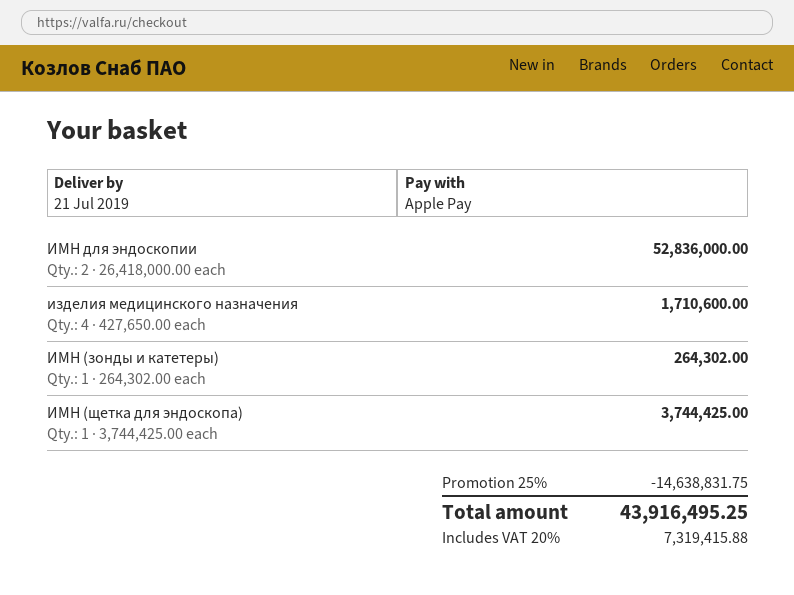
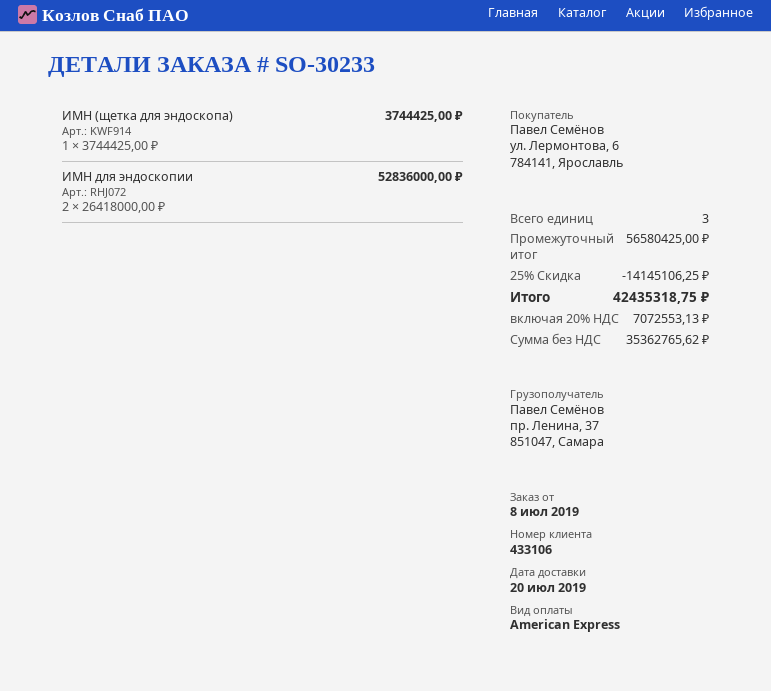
delivery date: 2019-07-21 -> 2019-07-20
payment method: Apple Pay -> American Express
изделия медицинского назначения: 4 x 427650.00 = 1710600.00 -> none
ИМН (зонды и катетеры): 1 x 264302.00 = 264302.00 -> none
discount: 25% = 14638831.75 -> 25% = 14145106.25
tax: 20% = 7319415.88 -> 20% = 7072553.13
total: 43916495.25 -> 42435318.75

